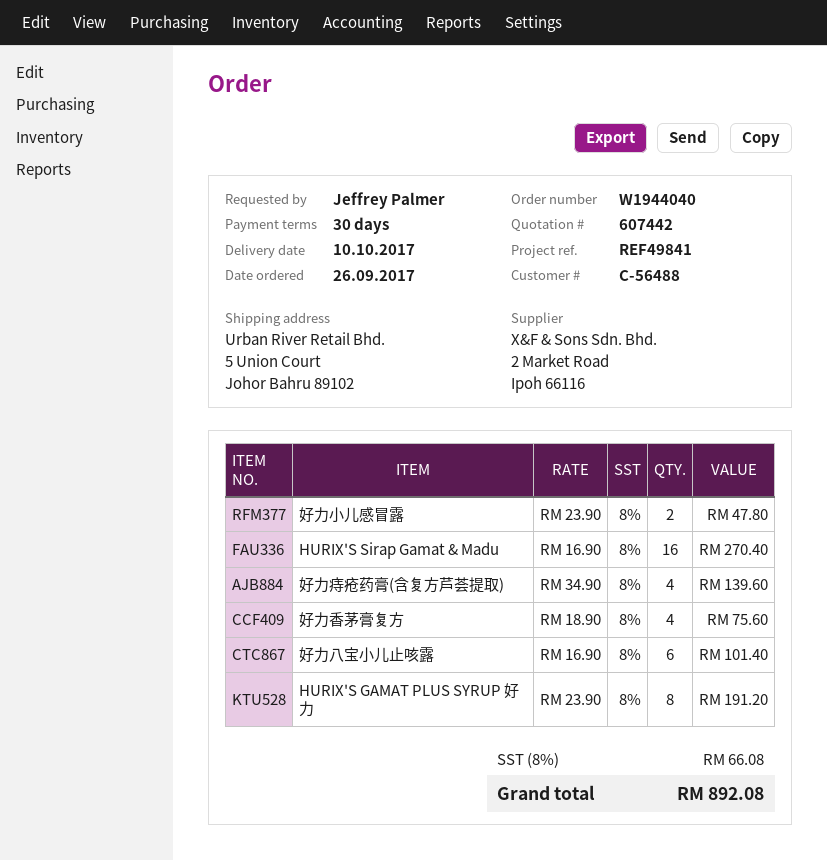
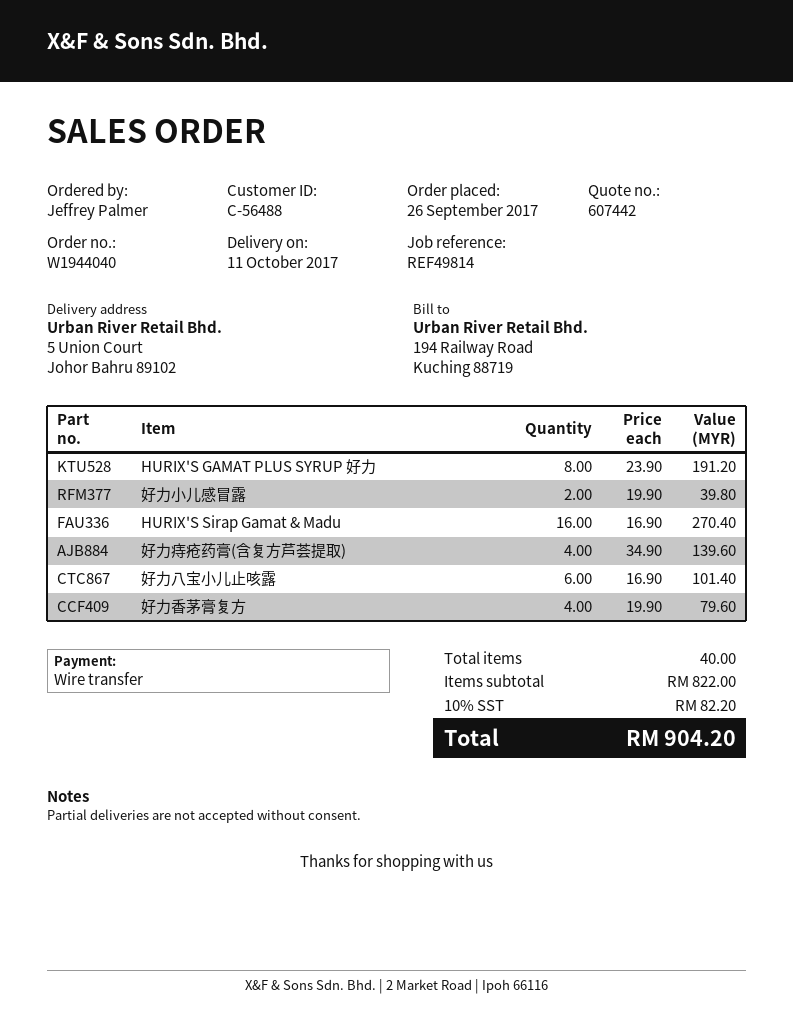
delivery date: 2017-10-10 -> 2017-10-11
reference: REF49841 -> REF49814
好力小儿感冒露: 2 x 23.90 = 47.80 -> 2 x 19.90 = 39.80
好力香茅膏复方: 4 x 18.90 = 75.60 -> 4 x 19.90 = 79.60
tax: 8% = 66.08 -> 10% = 82.20
total: 892.08 -> 904.20

